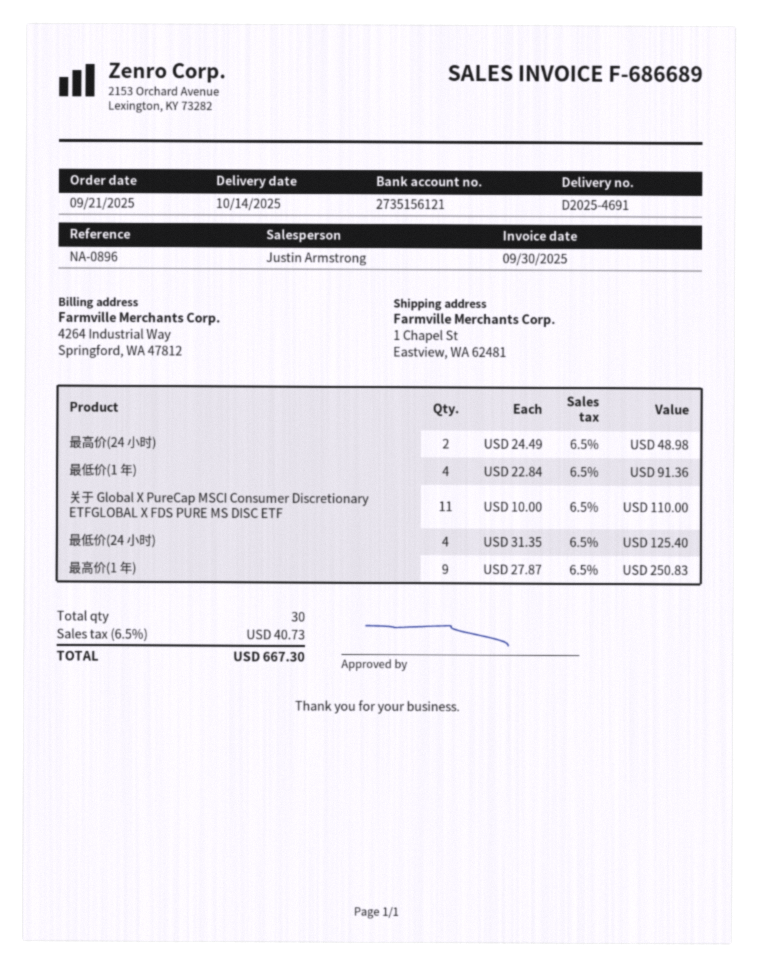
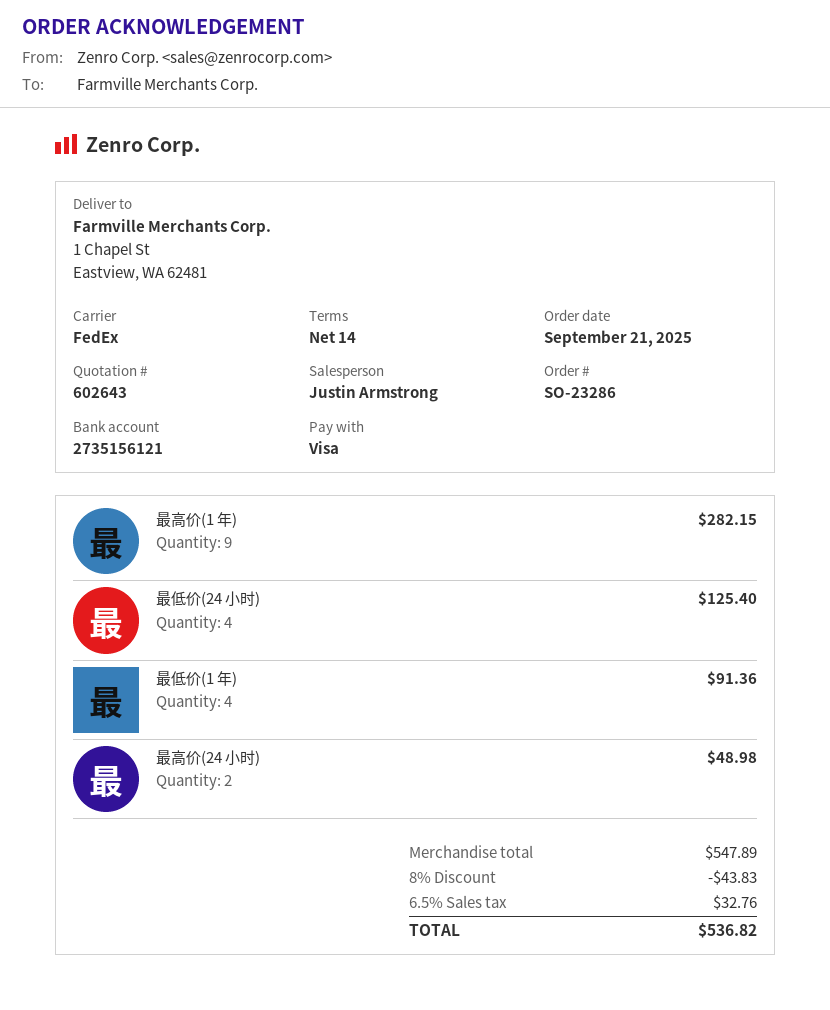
关于 Global X PureCap MSCI Consumer Discretionary ETFGLOBAL X FDS PURE MS DISC ETF: 11 for 110.00 -> none
最高价(1 年): 9 for 250.83 -> 9 for 282.15
discount: none -> 8% = 43.83
tax: 6.5% = 40.73 -> 6.5% = 32.76
total: 667.30 -> 536.82

